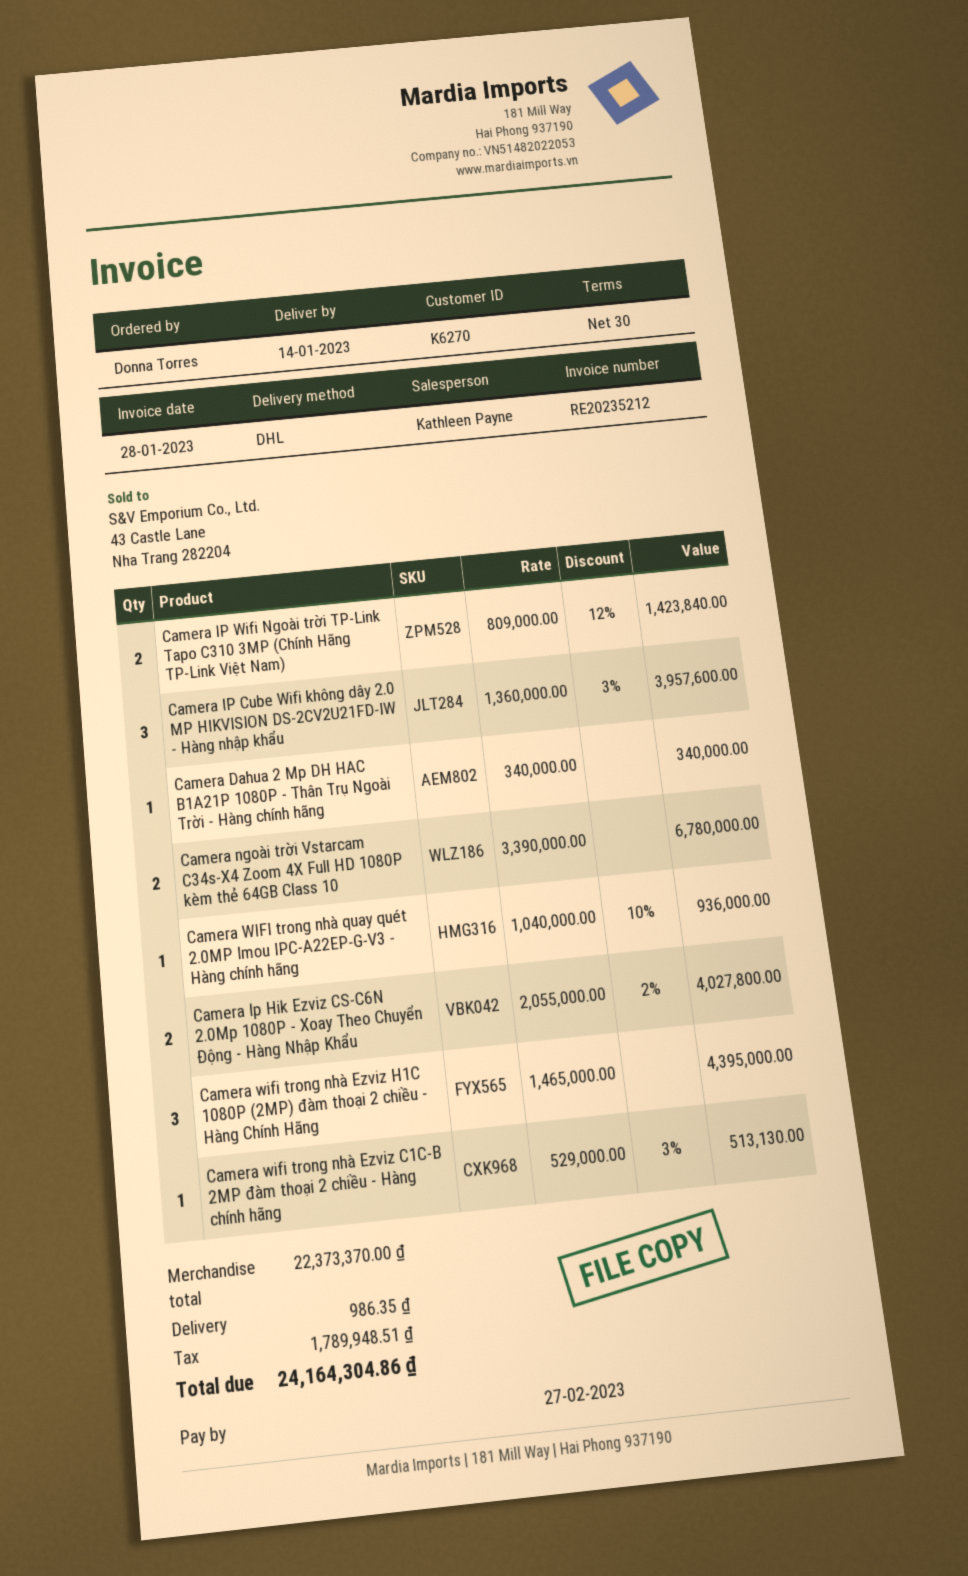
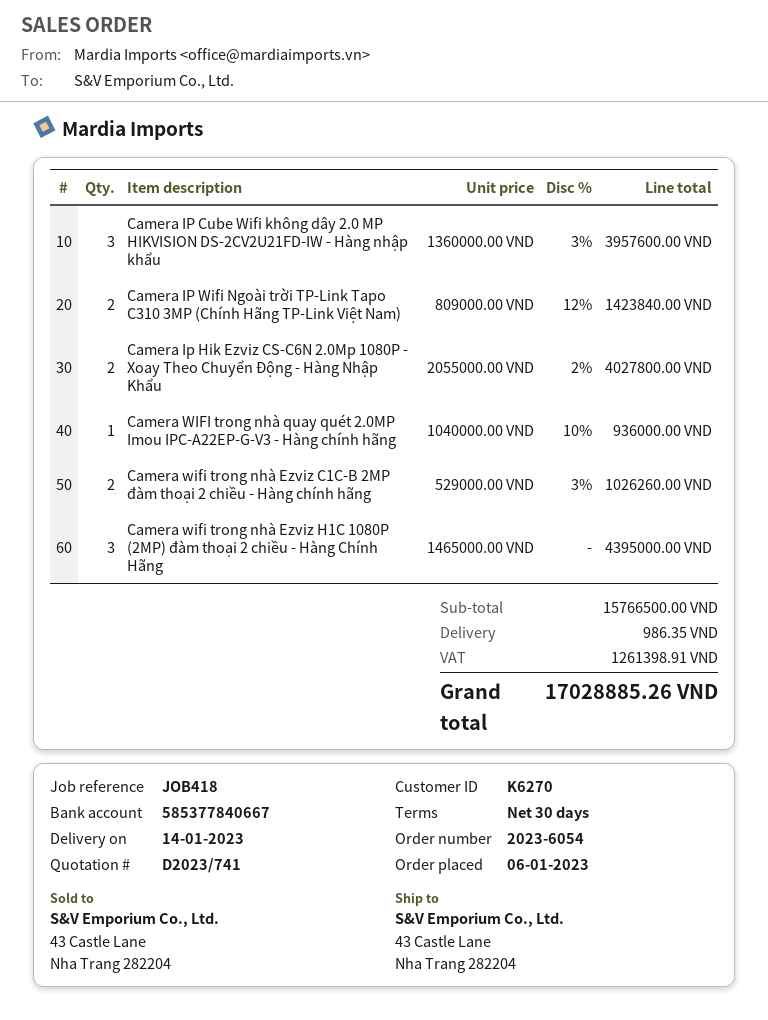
Camera Dahua 2 Mp DH HAC B1A21P 1080P - Thân Trụ Ngoài Trời - Hàng chính hãng: 1 x 340000.00 = 340000.00 -> none
Camera ngoài trời Vstarcam C34s-X4 Zoom 4X Full HD 1080P kèm thẻ 64GB Class 10: 2 x 3390000.00 = 6780000.00 -> none
Camera wifi trong nhà Ezviz C1C-B 2MP đàm thoại 2 chiều - Hàng chính hãng: 1 x 529000.00 - 3% = 513130.00 -> 2 x 529000.00 - 3% = 1026260.00
subtotal: 22373370.00 -> 15766500.00
tax: 1789948.51 -> 1261398.91
total: 24164304.86 -> 17028885.26

